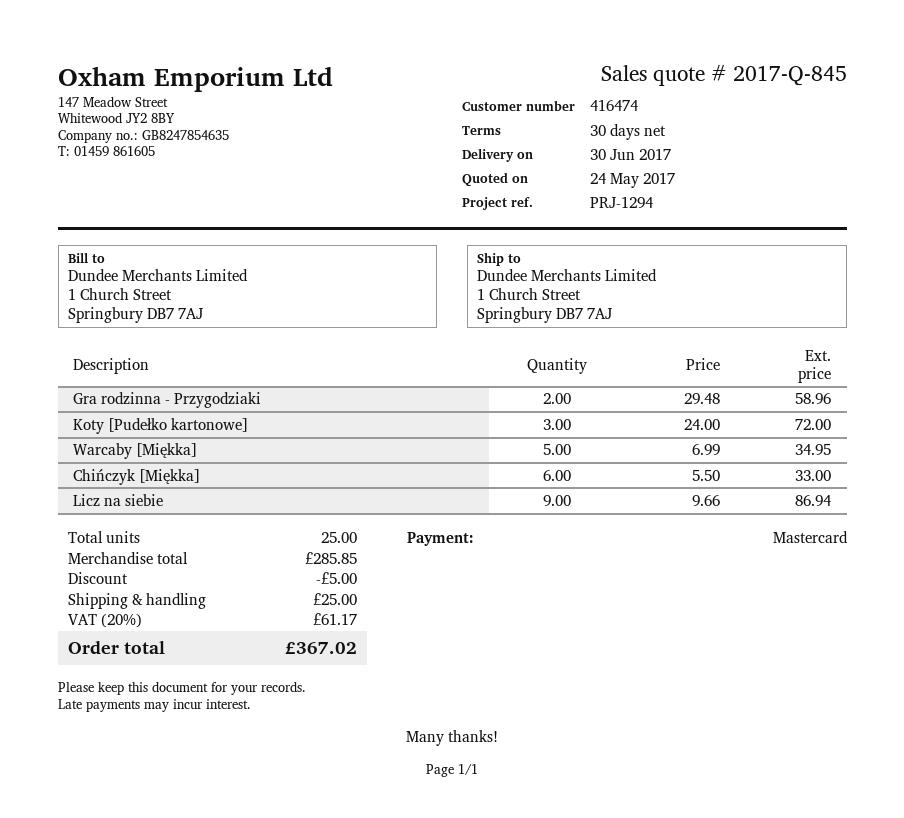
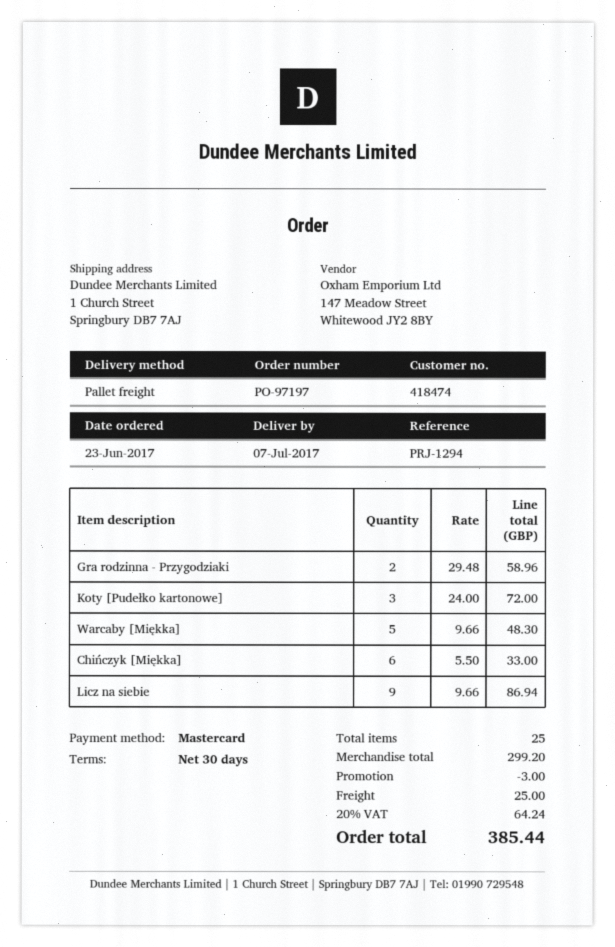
delivery date: 2017-06-30 -> 2017-07-07
customer number: 416474 -> 418474
Warcaby [Miękka]: 5 x 6.99 = 34.95 -> 5 x 9.66 = 48.30
subtotal: 285.85 -> 299.20
discount: 5.00 -> 3.00
tax: 20% = 61.17 -> 20% = 64.24
total: 367.02 -> 385.44

